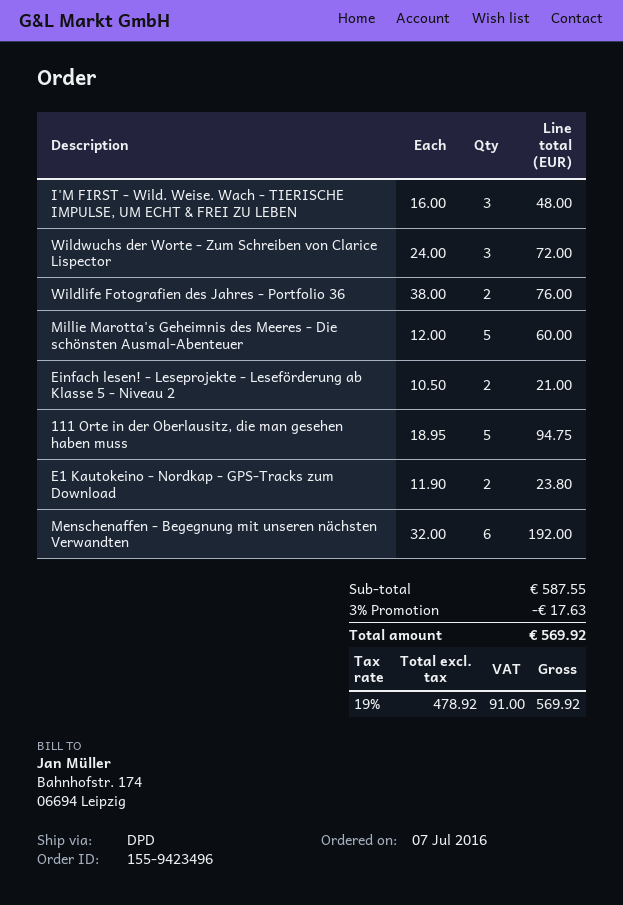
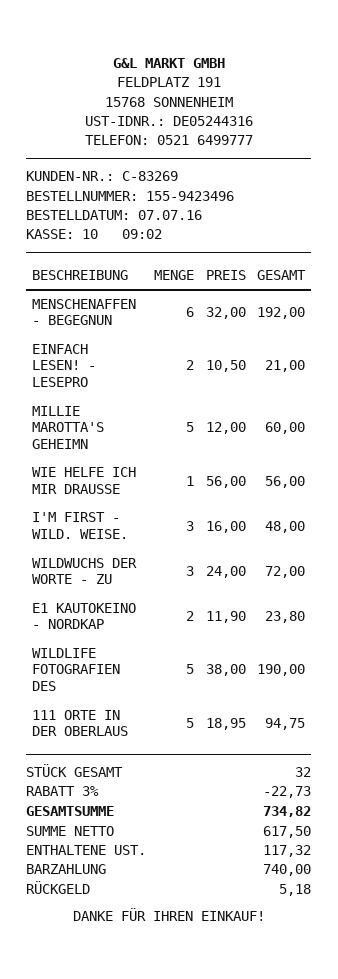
Wildlife Fotografien des Jahres - Portfolio 36: 2 x 38.00 = 76.00 -> 5 x 38.00 = 190.00
WIE HELFE ICH MIR DRAUSSE: none -> 1 x 56.00 = 56.00
discount: 3% = 17.63 -> 3% = 22.73
net: 478.92 -> 617.50
tax: 91.00 -> 117.32
total: 569.92 -> 734.82

